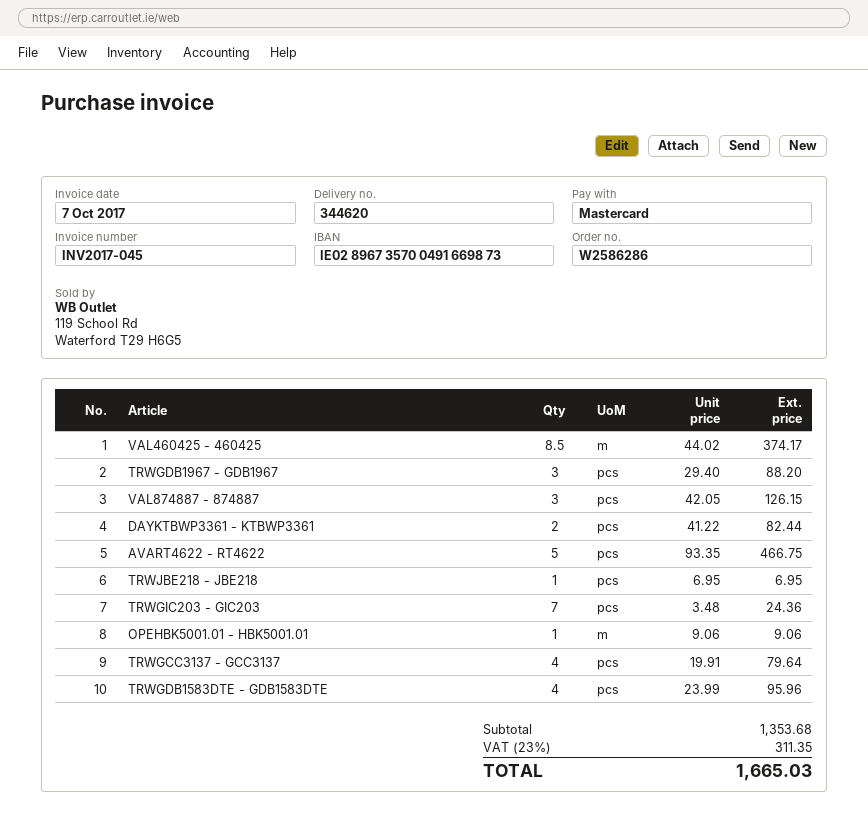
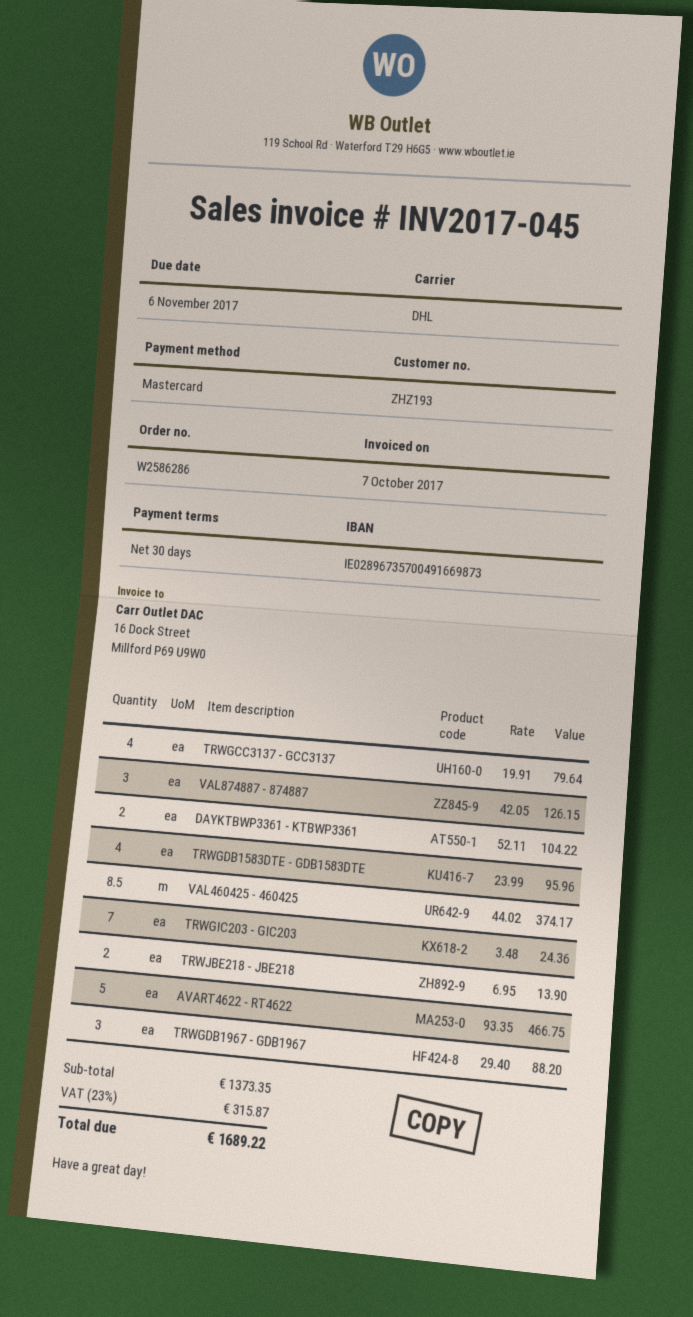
DAYKTBWP3361 - KTBWP3361: 2 x 41.22 = 82.44 -> 2 x 52.11 = 104.22
TRWJBE218 - JBE218: 1 x 6.95 = 6.95 -> 2 x 6.95 = 13.90
OPEHBK5001.01 - HBK5001.01: 1 x 9.06 = 9.06 -> none
subtotal: 1353.68 -> 1373.35
tax: 23% = 311.35 -> 23% = 315.87
total: 1665.03 -> 1689.22

